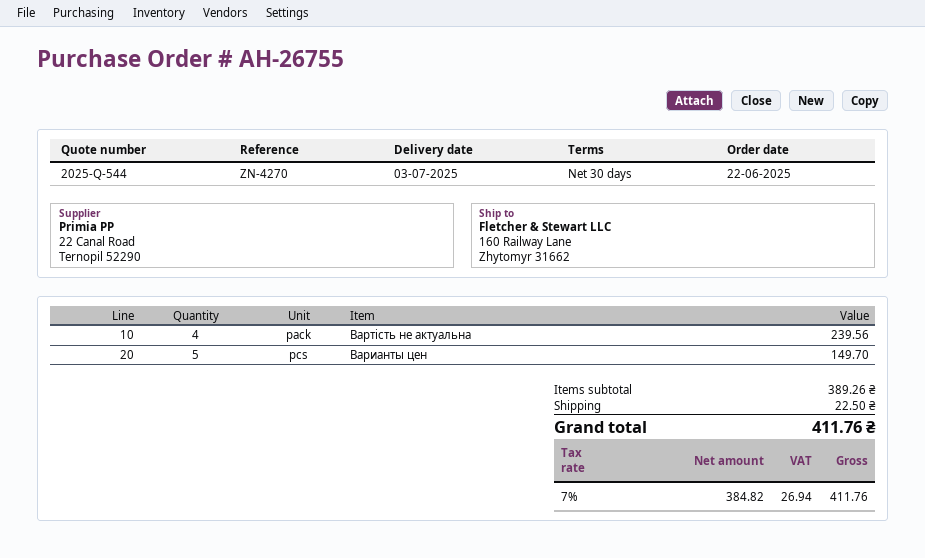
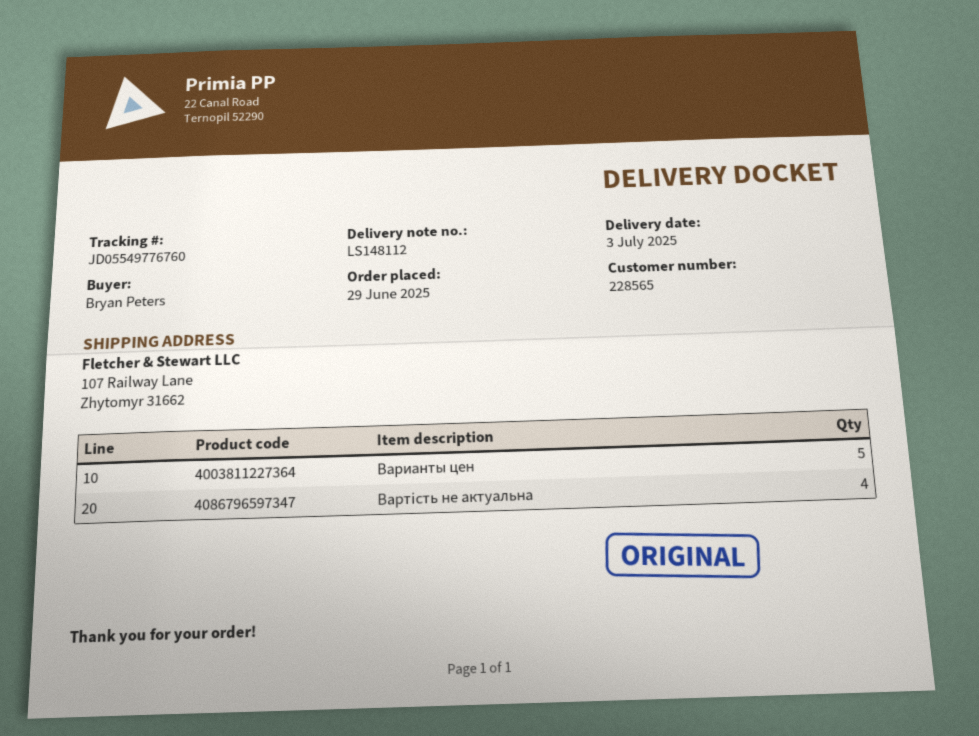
order date: 2025-06-22 -> 2025-06-29
ship to: 160 Railway Lane, Zhytomyr 31662 -> 107 Railway Lane, Zhytomyr 31662

